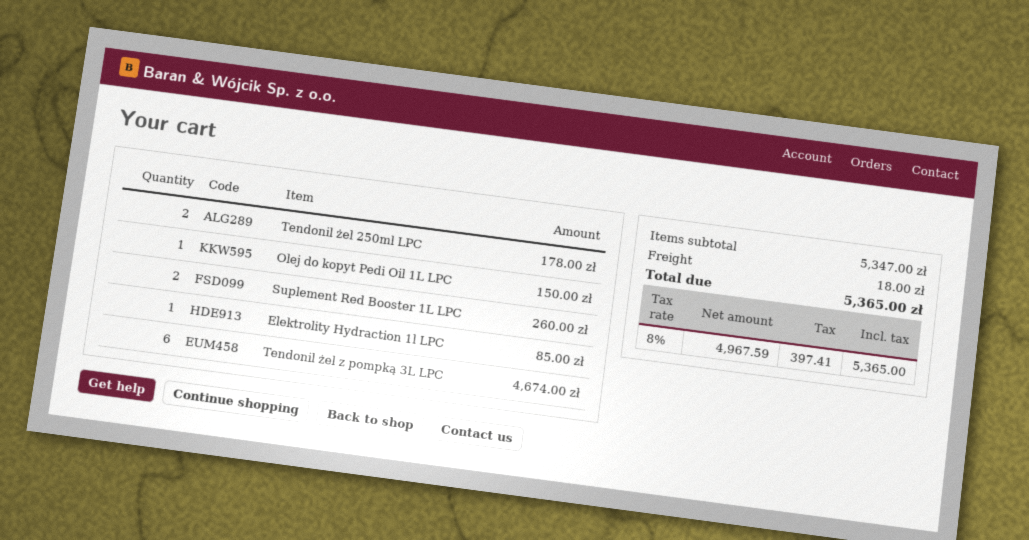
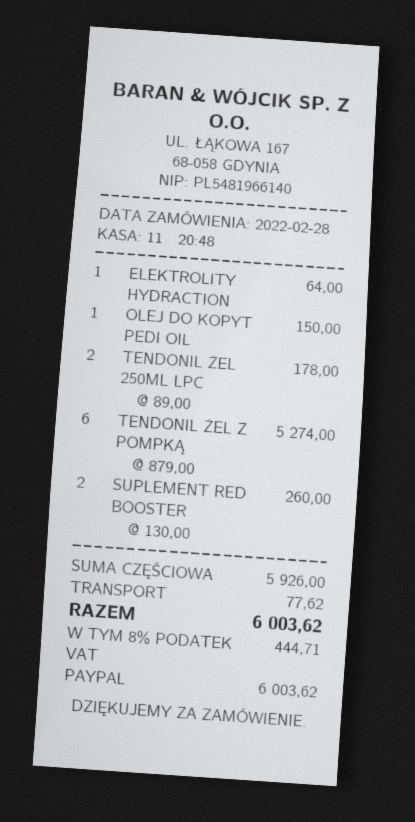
Elektrolity Hydraction 1l LPC: 1 for 85.00 -> 1 for 64.00
Tendonil żel z pompką 3L LPC: 6 for 4674.00 -> 6 for 5274.00
subtotal: 5347.00 -> 5926.00
shipping: 18.00 -> 77.62
tax: 8% = 397.41 -> 8% = 444.71
total: 5365.00 -> 6003.62

